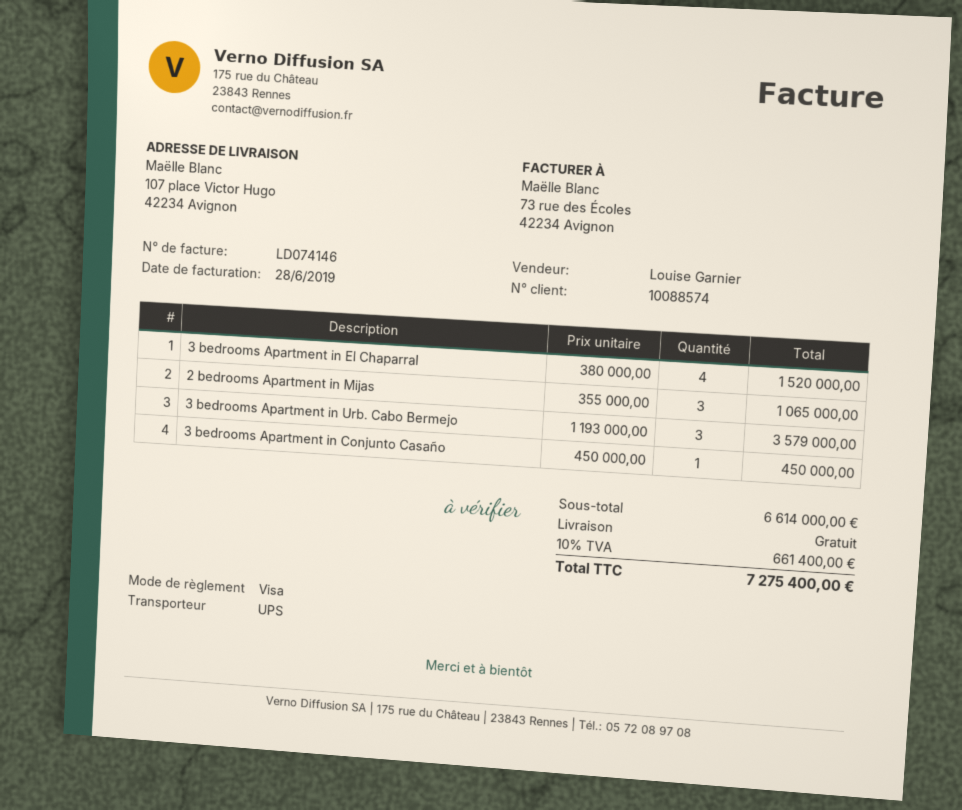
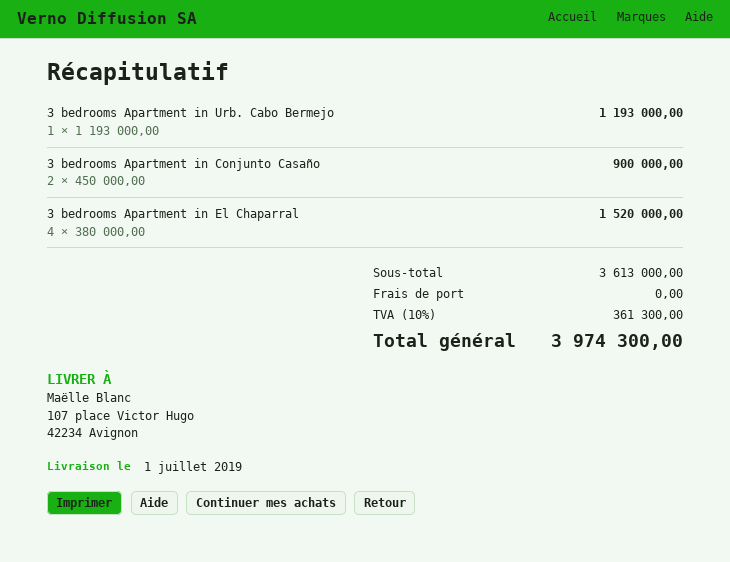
2 bedrooms Apartment in Mijas: 3 x 355000.00 = 1065000.00 -> none
3 bedrooms Apartment in Urb. Cabo Bermejo: 3 x 1193000.00 = 3579000.00 -> 1 x 1193000.00 = 1193000.00
3 bedrooms Apartment in Conjunto Casaño: 1 x 450000.00 = 450000.00 -> 2 x 450000.00 = 900000.00
subtotal: 6614000.00 -> 3613000.00
tax: 10% = 661400.00 -> 10% = 361300.00
total: 7275400.00 -> 3974300.00

